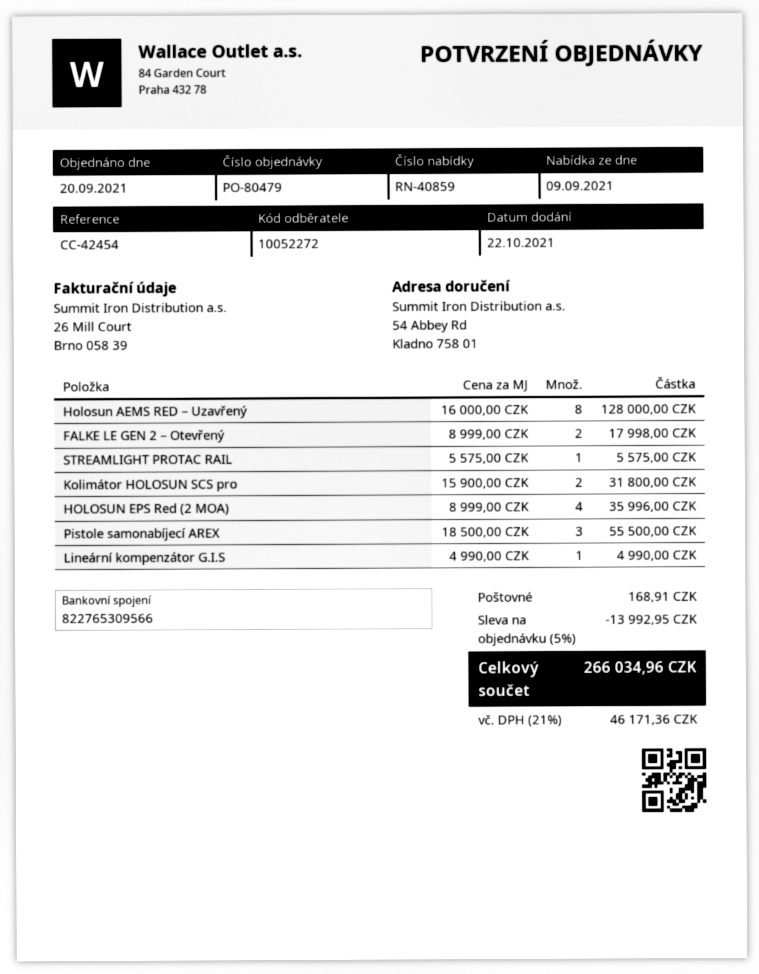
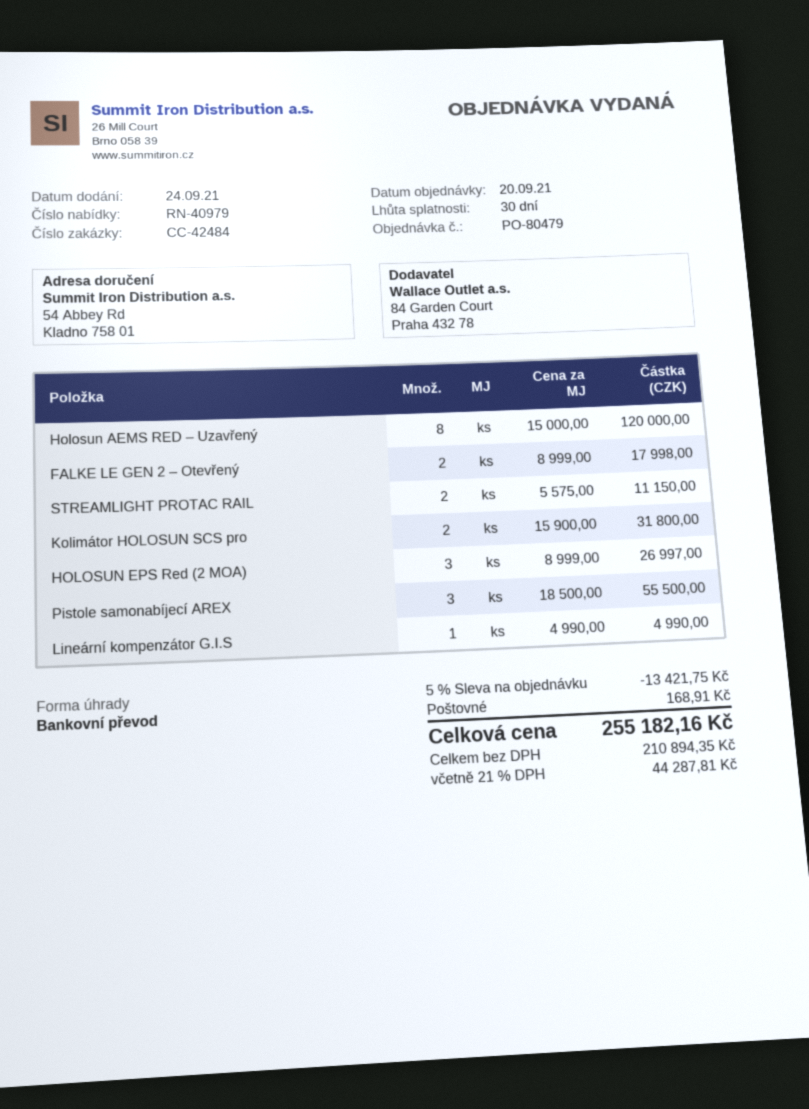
quote number: RN-40859 -> RN-40979
delivery date: 2021-10-22 -> 2021-09-24
reference: CC-42454 -> CC-42484
Holosun AEMS RED – Uzavřený: 8 x 16000.00 = 128000.00 -> 8 x 15000.00 = 120000.00
STREAMLIGHT PROTAC RAIL: 1 x 5575.00 = 5575.00 -> 2 x 5575.00 = 11150.00
HOLOSUN EPS Red (2 MOA): 4 x 8999.00 = 35996.00 -> 3 x 8999.00 = 26997.00
discount: 5% = 13992.95 -> 5% = 13421.75
tax: 21% = 46171.36 -> 21% = 44287.81
total: 266034.96 -> 255182.16

